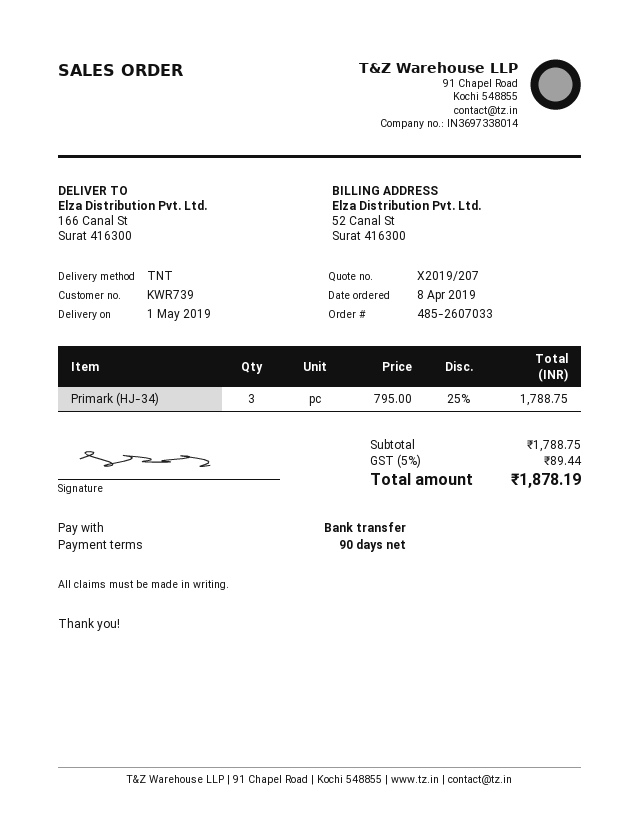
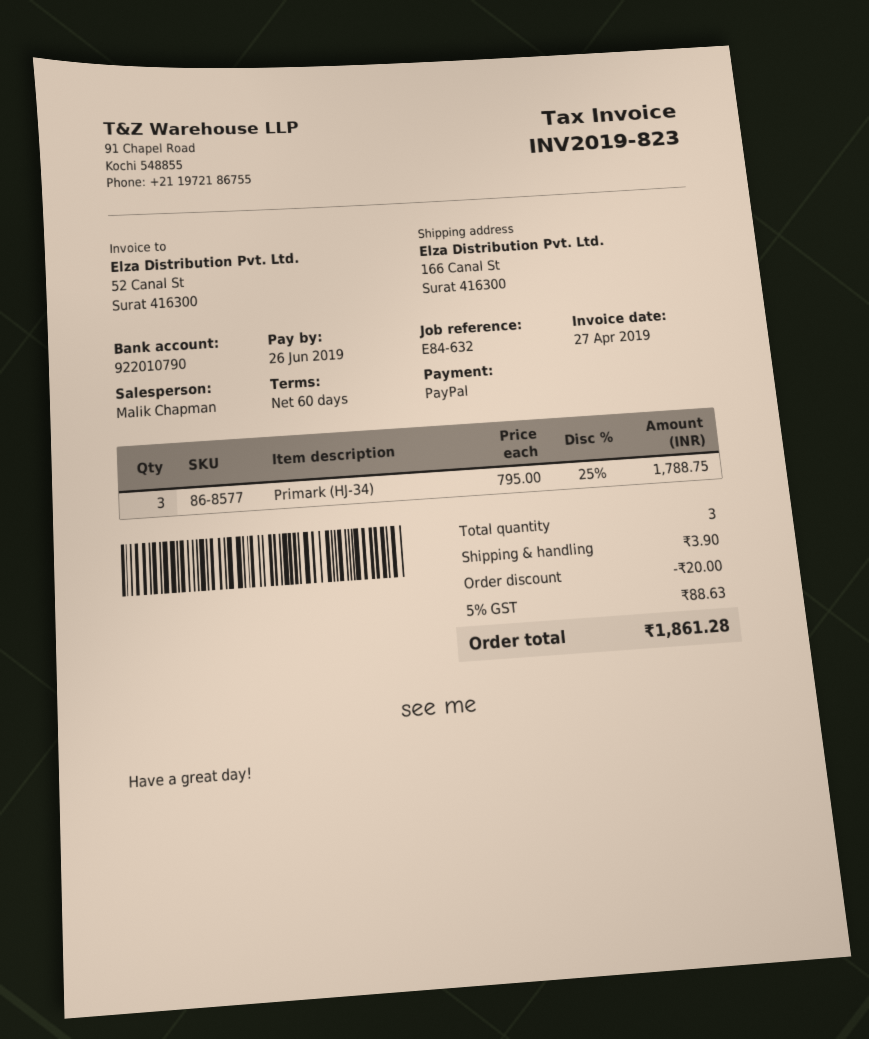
payment terms: 90 days -> 60 days
payment method: bank transfer -> PayPal
discount: none -> 20.00
shipping: none -> 3.90
tax: 5% = 89.44 -> 5% = 88.63
total: 1878.19 -> 1861.28

